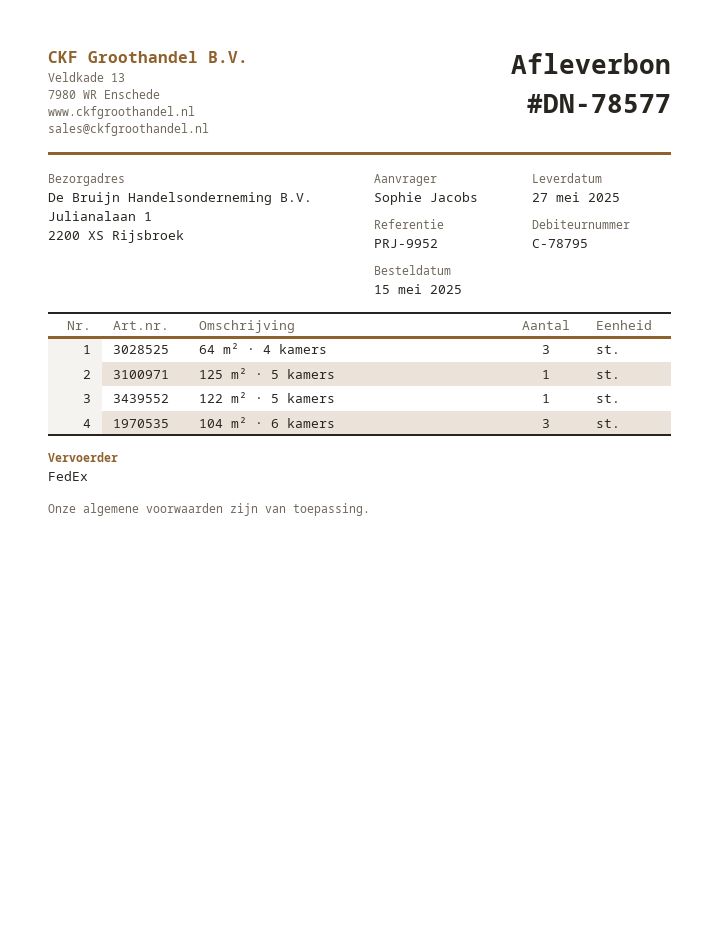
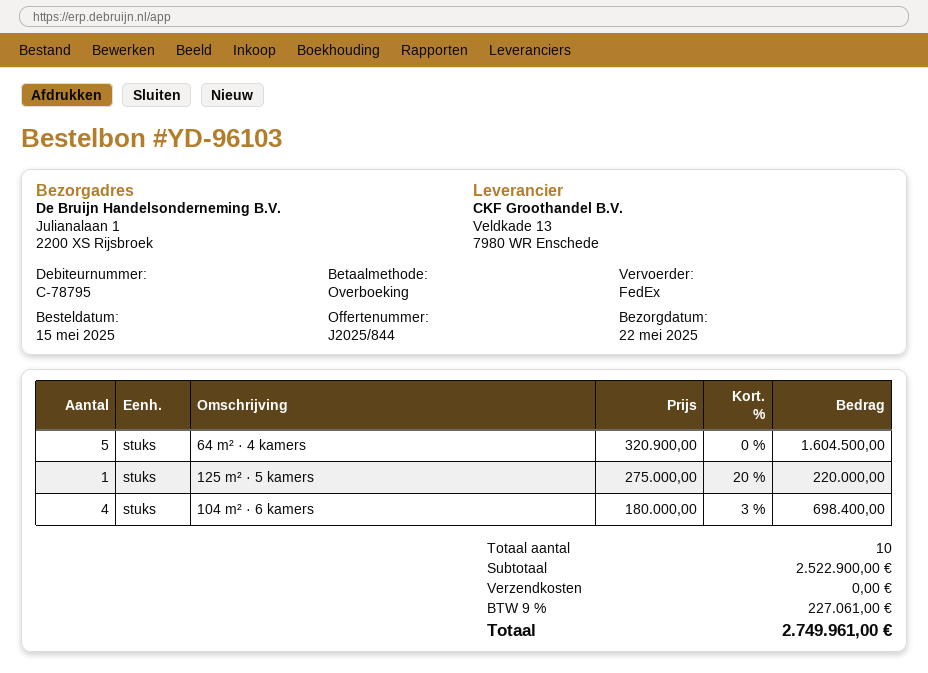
delivery date: 2025-05-27 -> 2025-05-22
64 m² · 4 kamers: 3 -> 5
122 m² · 5 kamers: 1 -> none
104 m² · 6 kamers: 3 -> 4

